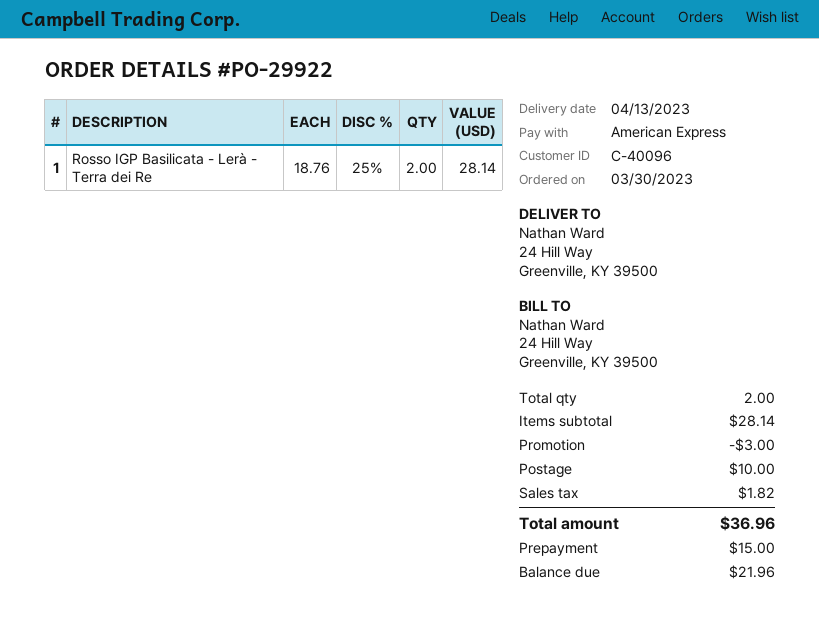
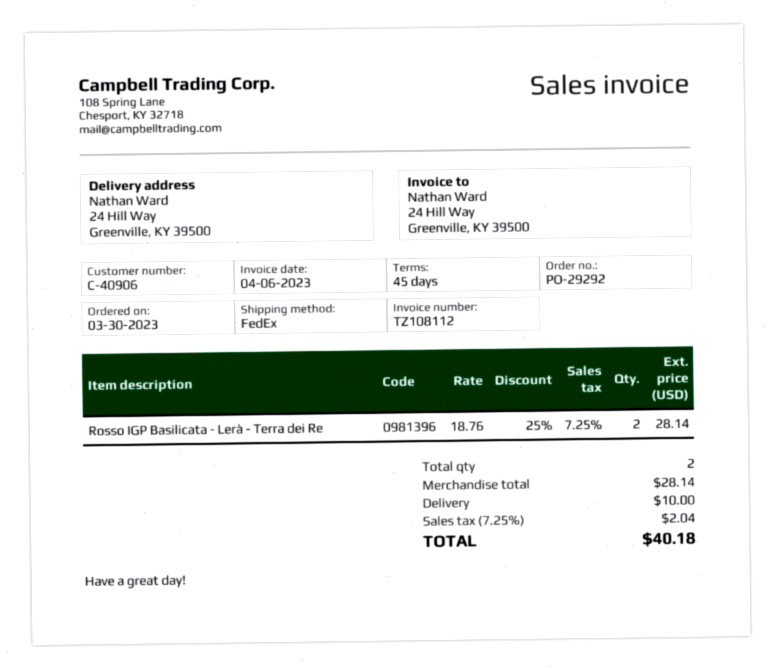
order number: PO-29922 -> PO-29292
customer number: C-40096 -> C-40906
discount: 3.00 -> none
tax: 1.82 -> 2.04
total: 36.96 -> 40.18

